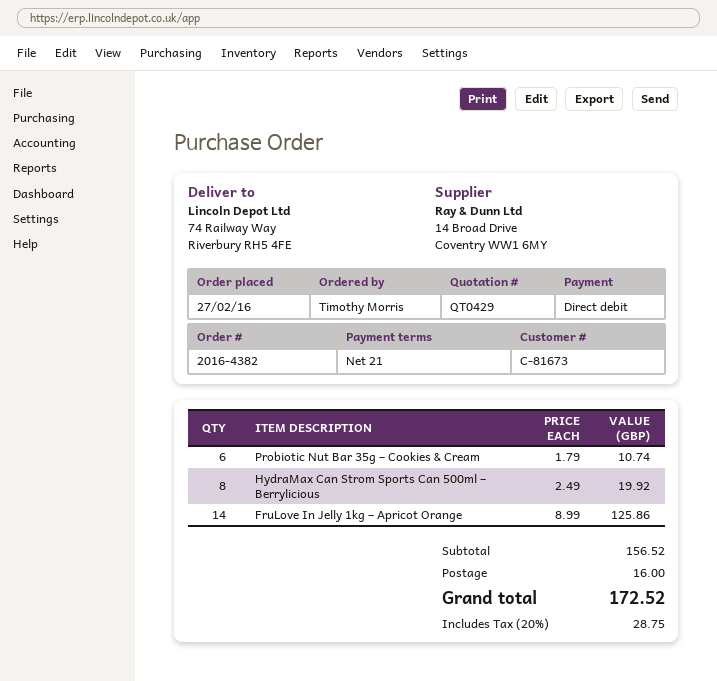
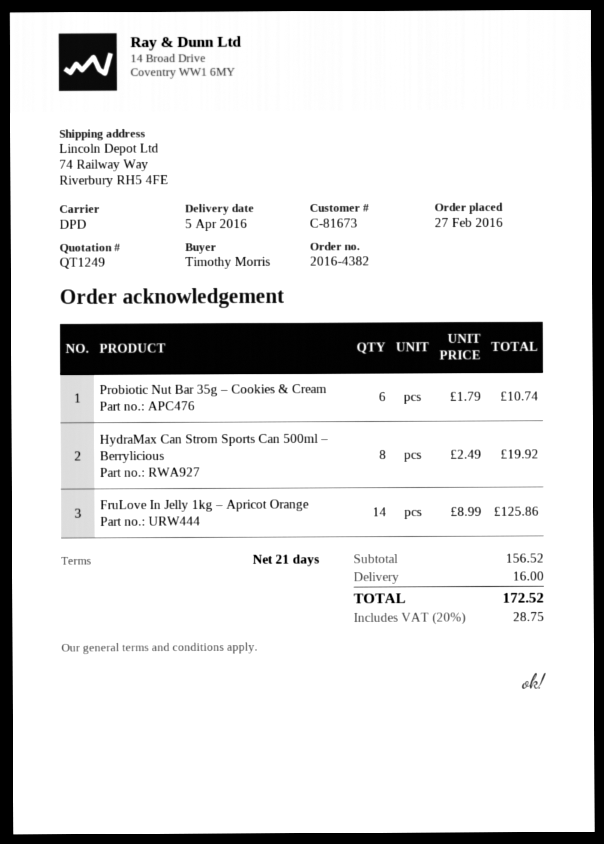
quote number: QT0429 -> QT1249

